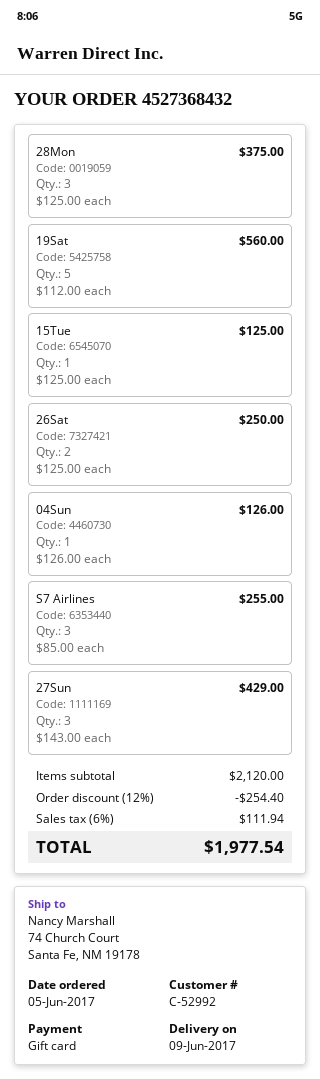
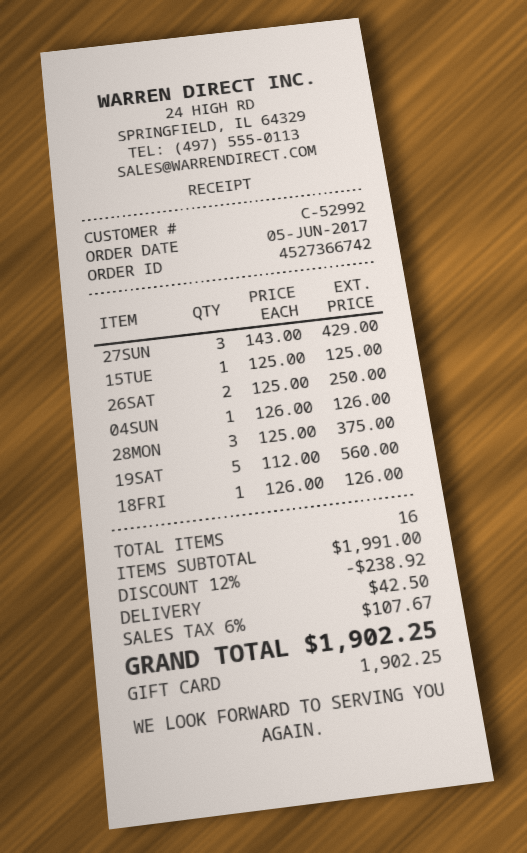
order number: 4527368432 -> 4527366742
S7 Airlines: 3 x 85.00 = 255.00 -> none
18FRI: none -> 1 x 126.00 = 126.00
subtotal: 2120.00 -> 1991.00
discount: 12% = 254.40 -> 12% = 238.92
shipping: none -> 42.50
tax: 6% = 111.94 -> 6% = 107.67
total: 1977.54 -> 1902.25

